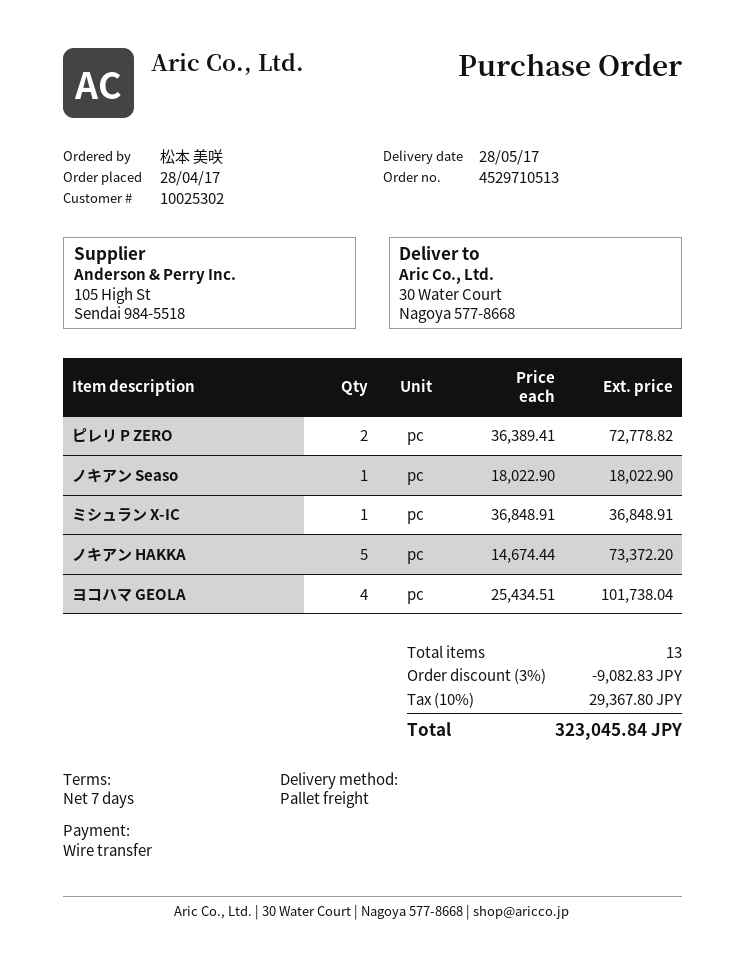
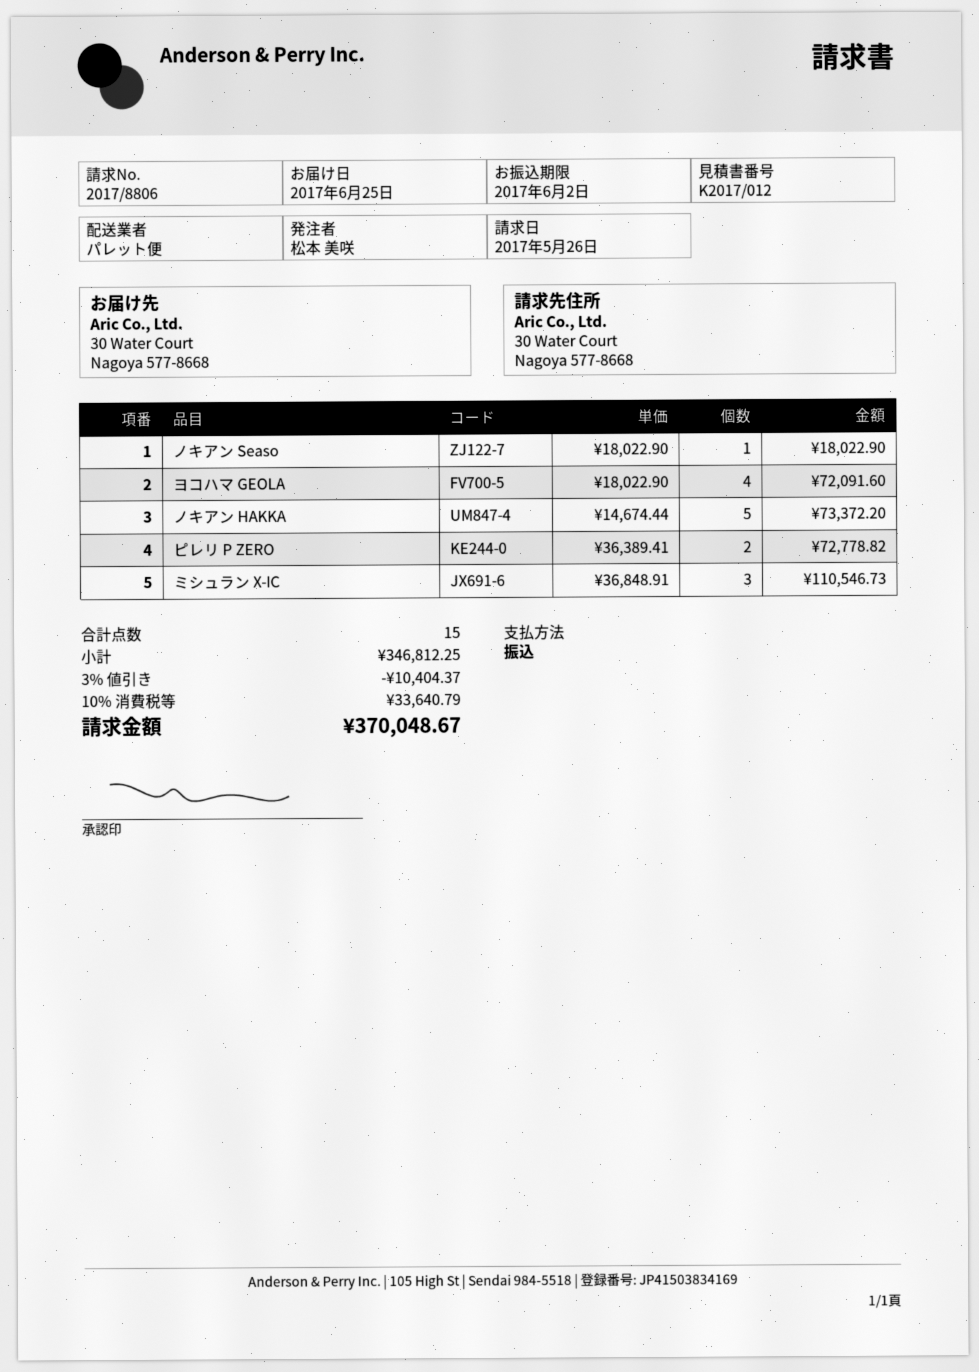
delivery date: 2017-05-28 -> 2017-06-25
ミシュラン X-IC: 1 x 36848.91 = 36848.91 -> 3 x 36848.91 = 110546.73
ヨコハマ GEOLA: 4 x 25434.51 = 101738.04 -> 4 x 18022.90 = 72091.60
total quantity: 13 -> 15
discount: 3% = 9082.83 -> 3% = 10404.37
tax: 10% = 29367.80 -> 10% = 33640.79
total: 323045.84 -> 370048.67

